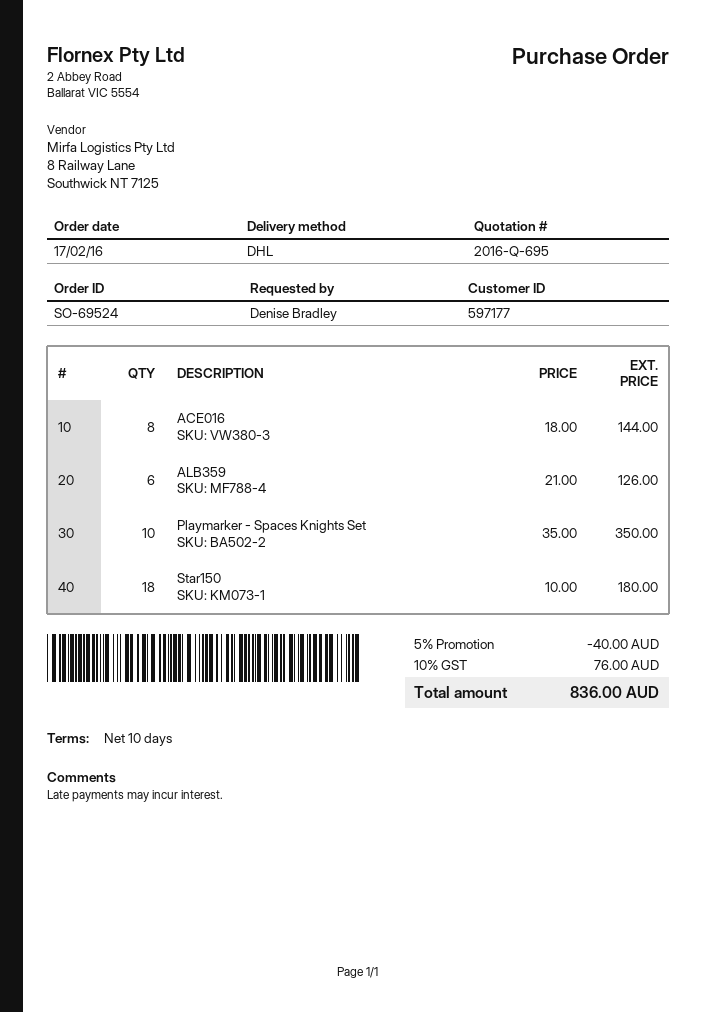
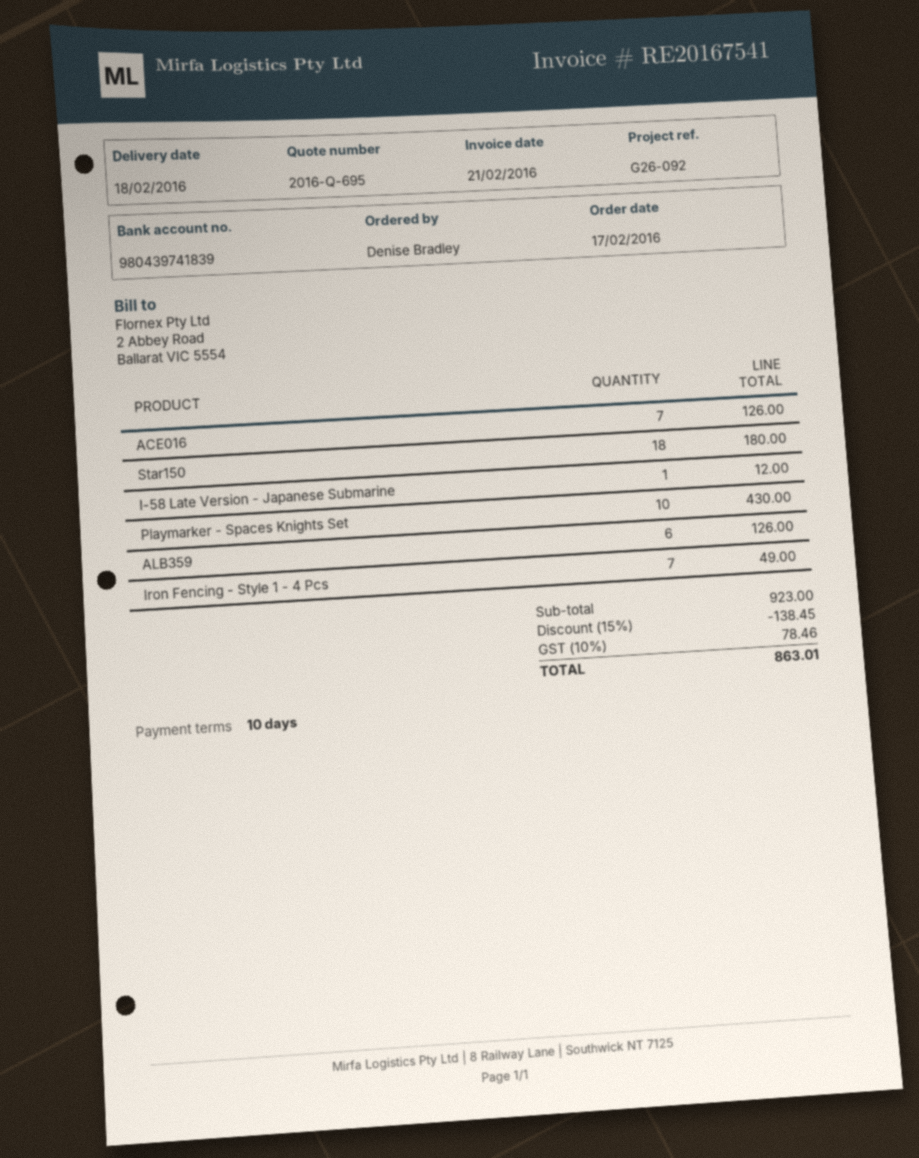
ACE016: 8 for 144.00 -> 7 for 126.00
Playmarker - Spaces Knights Set: 10 for 350.00 -> 10 for 430.00
I-58 Late Version - Japanese Submarine: none -> 1 for 12.00
Iron Fencing - Style 1 - 4 Pcs: none -> 7 for 49.00
discount: 5% = 40.00 -> 15% = 138.45
tax: 10% = 76.00 -> 10% = 78.46
total: 836.00 -> 863.01

